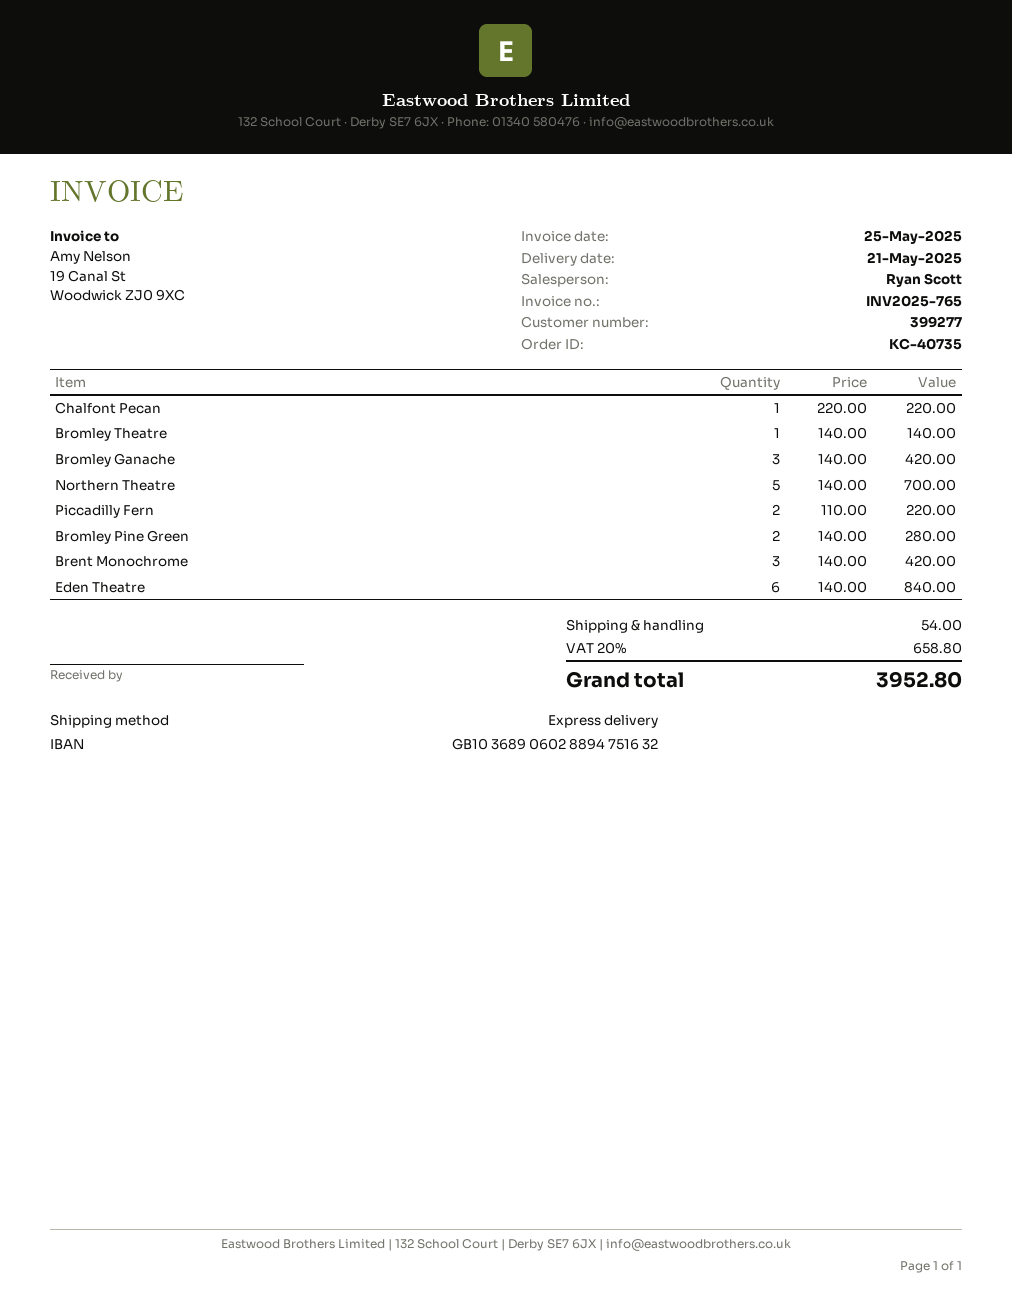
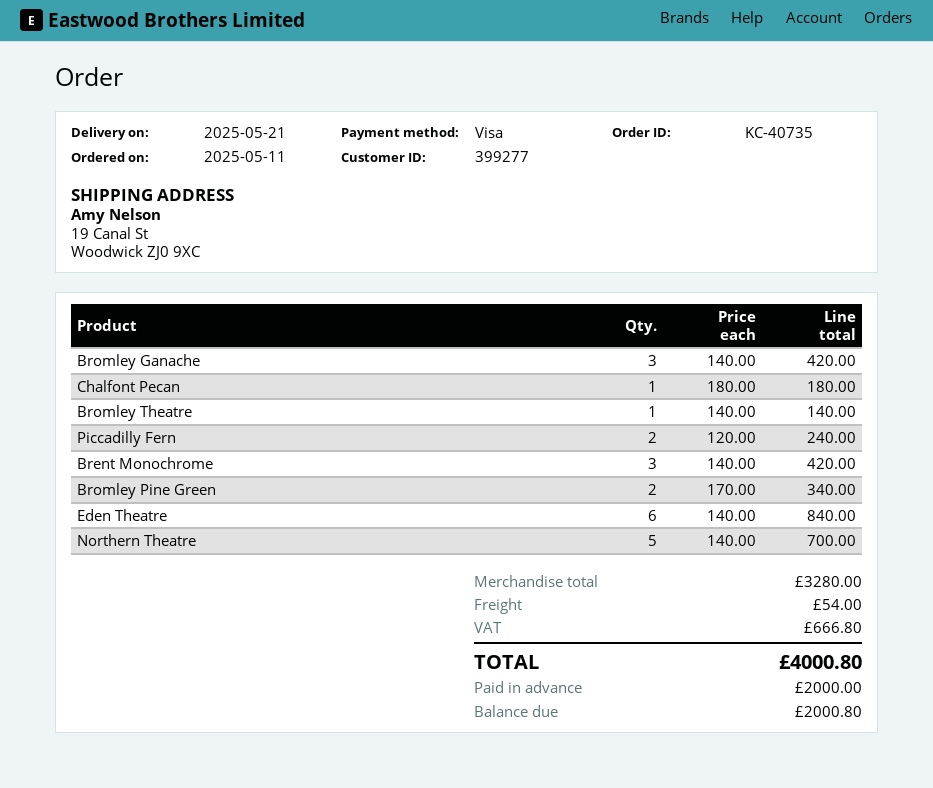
Chalfont Pecan: 1 x 220.00 = 220.00 -> 1 x 180.00 = 180.00
Piccadilly Fern: 2 x 110.00 = 220.00 -> 2 x 120.00 = 240.00
Bromley Pine Green: 2 x 140.00 = 280.00 -> 2 x 170.00 = 340.00
tax: 658.80 -> 666.80
total: 3952.80 -> 4000.80

